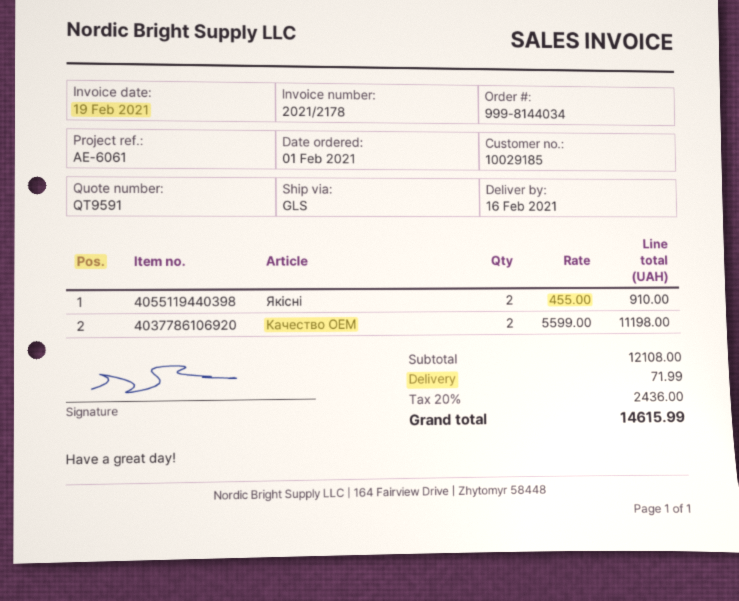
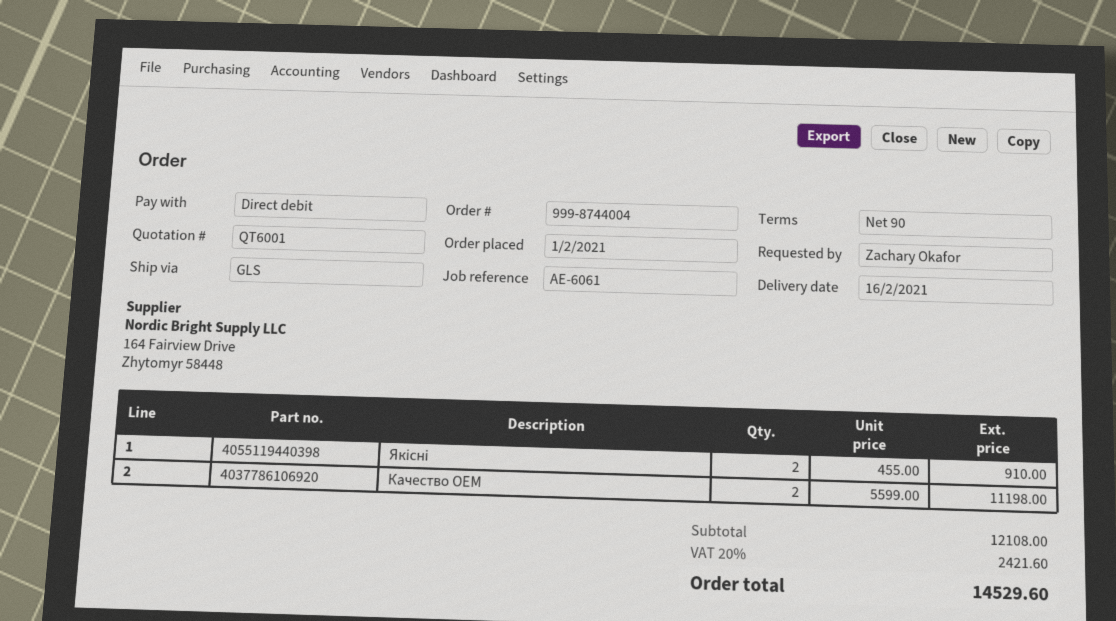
quote number: QT9591 -> QT6001
order number: 999-8144034 -> 999-8744004
shipping: 71.99 -> none
tax: 20% = 2436.00 -> 20% = 2421.60
total: 14615.99 -> 14529.60

